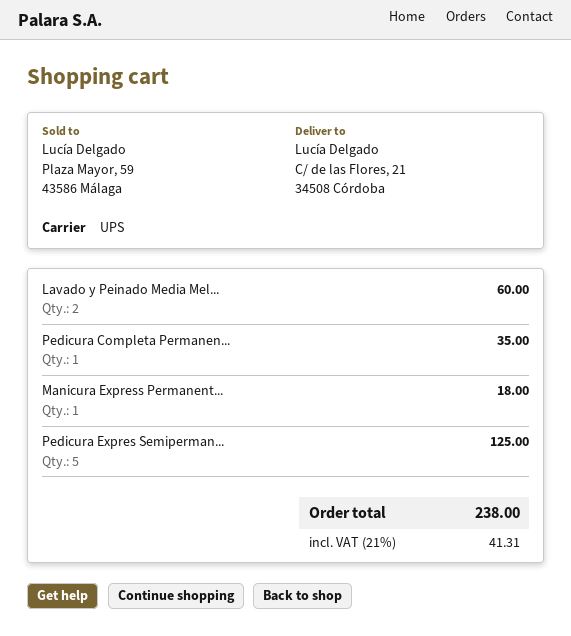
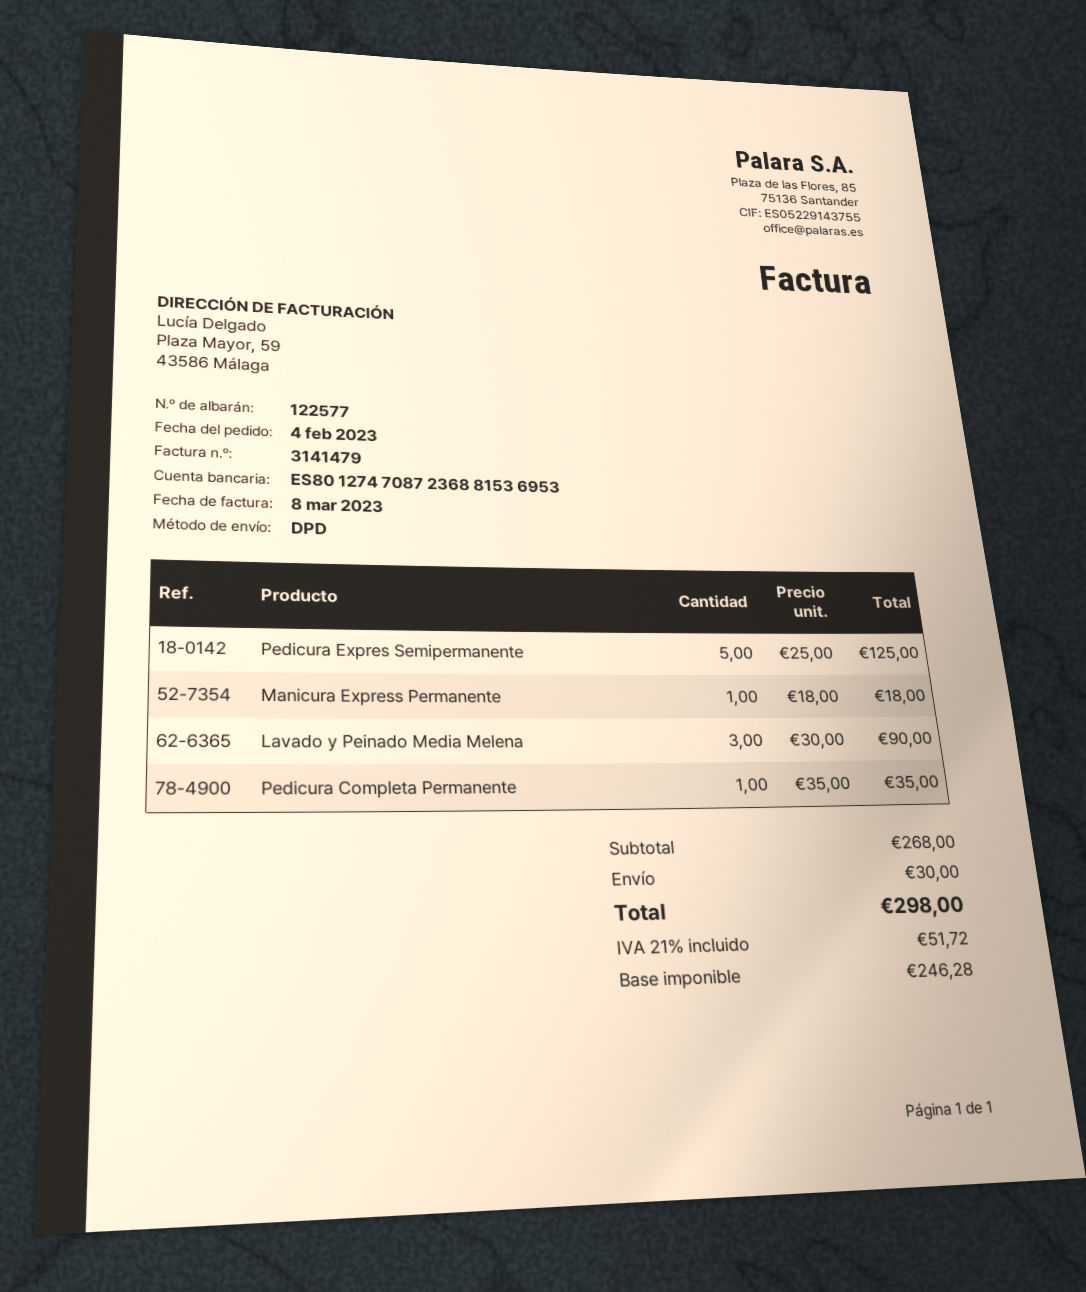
shipping method: UPS -> DPD
Lavado y Peinado Media Mel...: 2 for 60.00 -> 3 for 90.00
shipping: none -> 30.00
tax: 21% = 41.31 -> 21% = 51.72
total: 238.00 -> 298.00

